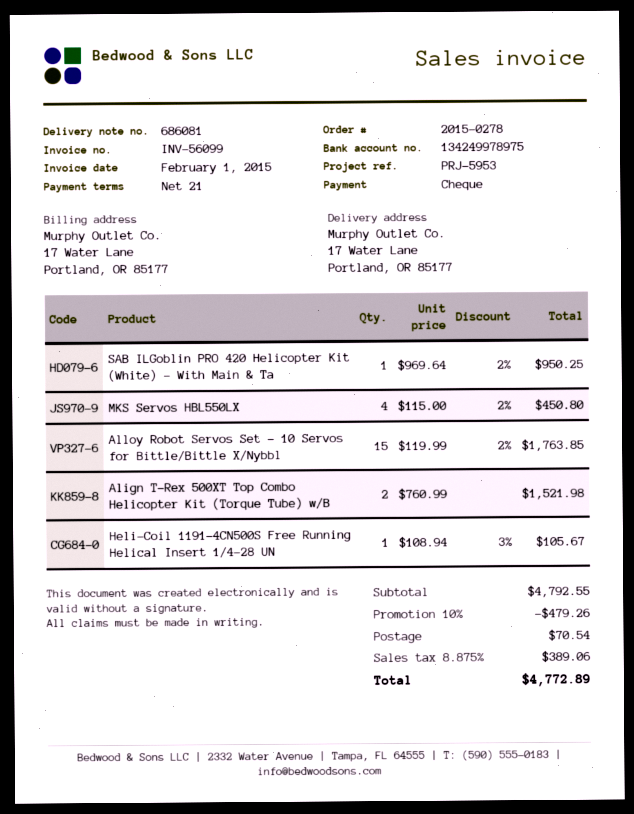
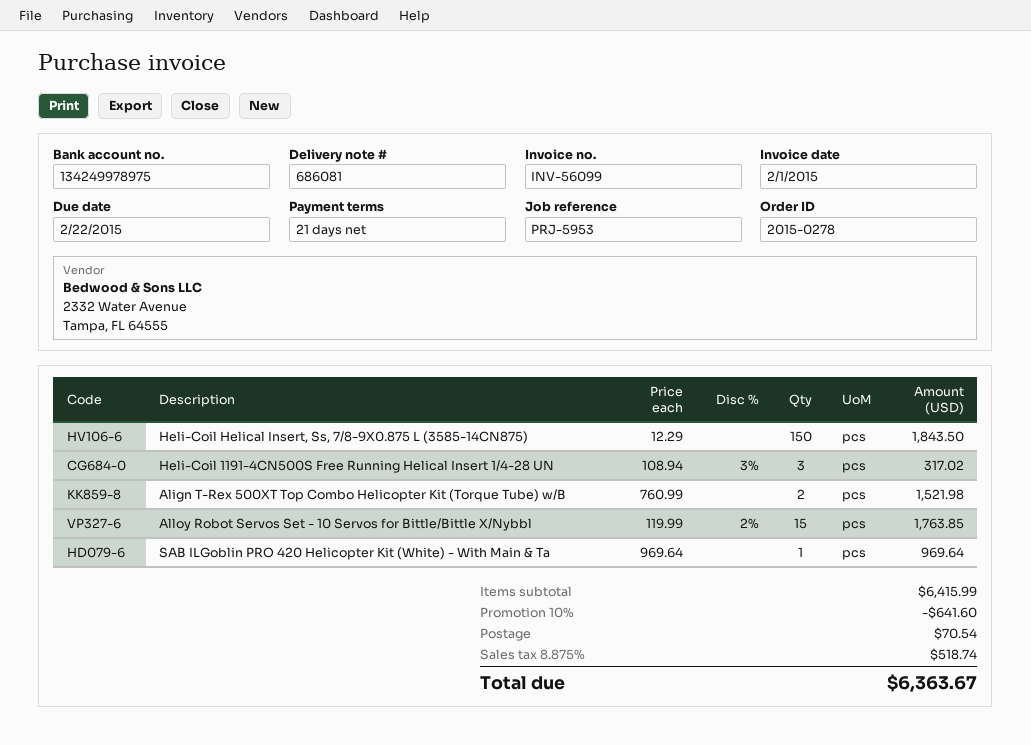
SAB ILGoblin PRO 420 Helicopter Kit (White) - With Main & Ta: 1 x 969.64 - 2% = 950.25 -> 1 x 969.64 = 969.64
MKS Servos HBL550LX: 4 x 115.00 - 2% = 450.80 -> none
Heli-Coil 1191-4CN500S Free Running Helical Insert 1/4-28 UN: 1 x 108.94 - 3% = 105.67 -> 3 x 108.94 - 3% = 317.02
Heli-Coil Helical Insert, Ss, 7/8-9X0.875 L (3585-14CN875): none -> 150 x 12.29 = 1843.50
subtotal: 4792.55 -> 6415.99
discount: 10% = 479.26 -> 10% = 641.60
tax: 8.875% = 389.06 -> 8.875% = 518.74
total: 4772.89 -> 6363.67

